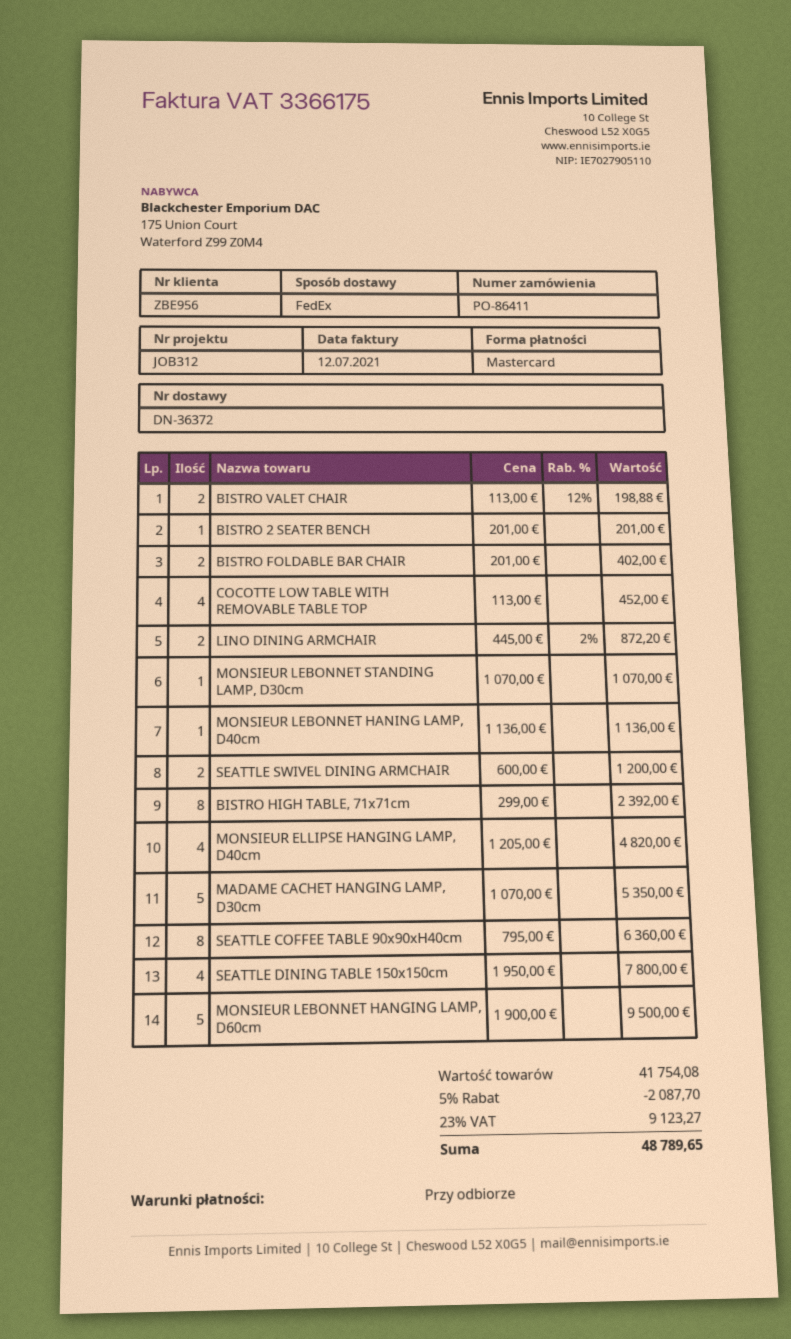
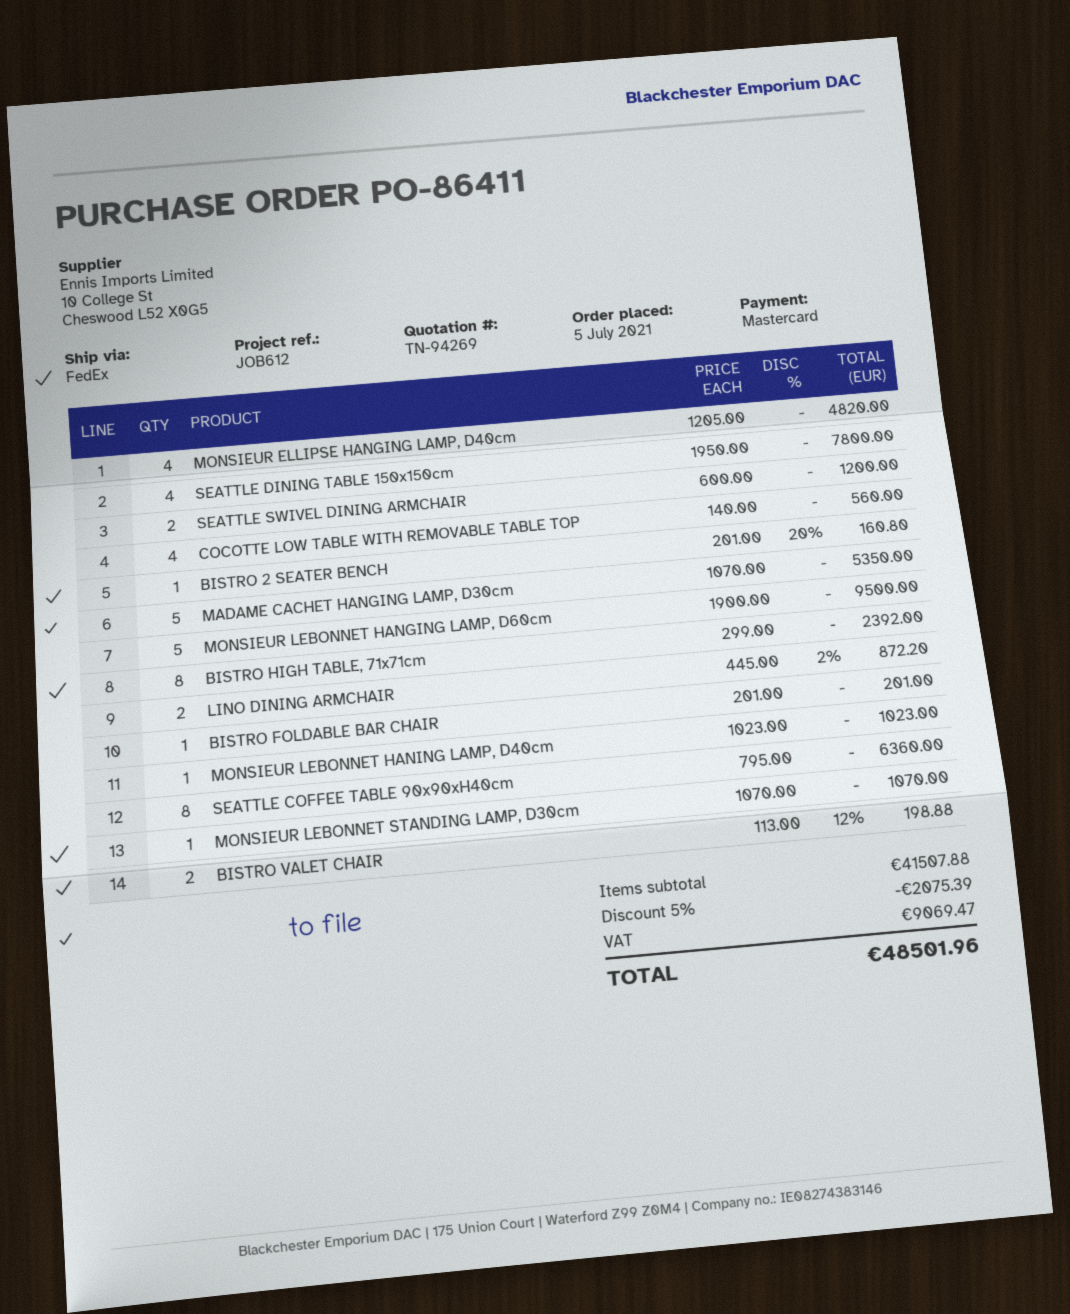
reference: JOB312 -> JOB612
BISTRO 2 SEATER BENCH: 1 x 201.00 = 201.00 -> 1 x 201.00 - 20% = 160.80
BISTRO FOLDABLE BAR CHAIR: 2 x 201.00 = 402.00 -> 1 x 201.00 = 201.00
COCOTTE LOW TABLE WITH REMOVABLE TABLE TOP: 4 x 113.00 = 452.00 -> 4 x 140.00 = 560.00
MONSIEUR LEBONNET HANING LAMP, D40cm: 1 x 1136.00 = 1136.00 -> 1 x 1023.00 = 1023.00
subtotal: 41754.08 -> 41507.88
discount: 5% = 2087.70 -> 5% = 2075.39
tax: 9123.27 -> 9069.47
total: 48789.65 -> 48501.96

